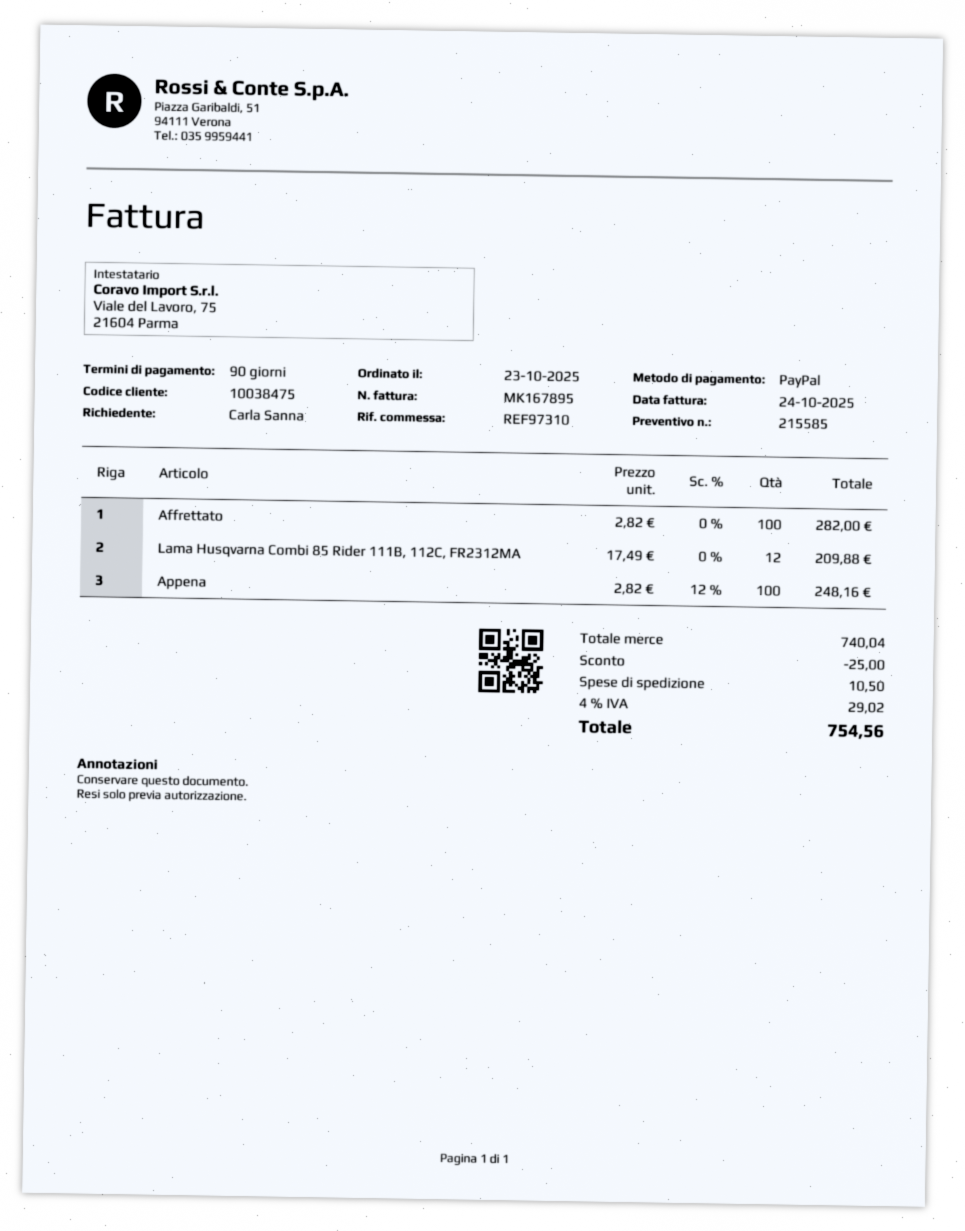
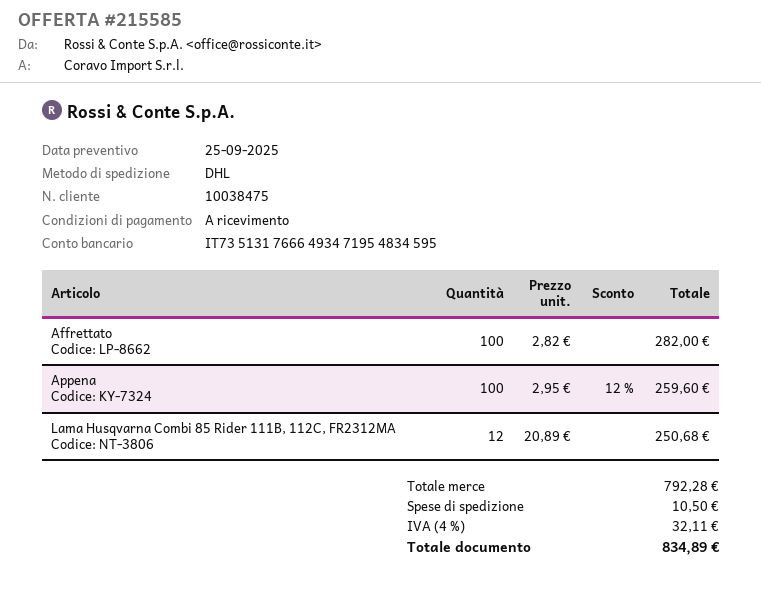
payment terms: 90 days -> on receipt
Lama Husqvarna Combi 85 Rider 111B, 112C, FR2312MA: 12 x 17.49 = 209.88 -> 12 x 20.89 = 250.68
Appena: 100 x 2.82 - 12% = 248.16 -> 100 x 2.95 - 12% = 259.60
subtotal: 740.04 -> 792.28
discount: 25.00 -> none
tax: 4% = 29.02 -> 4% = 32.11
total: 754.56 -> 834.89

